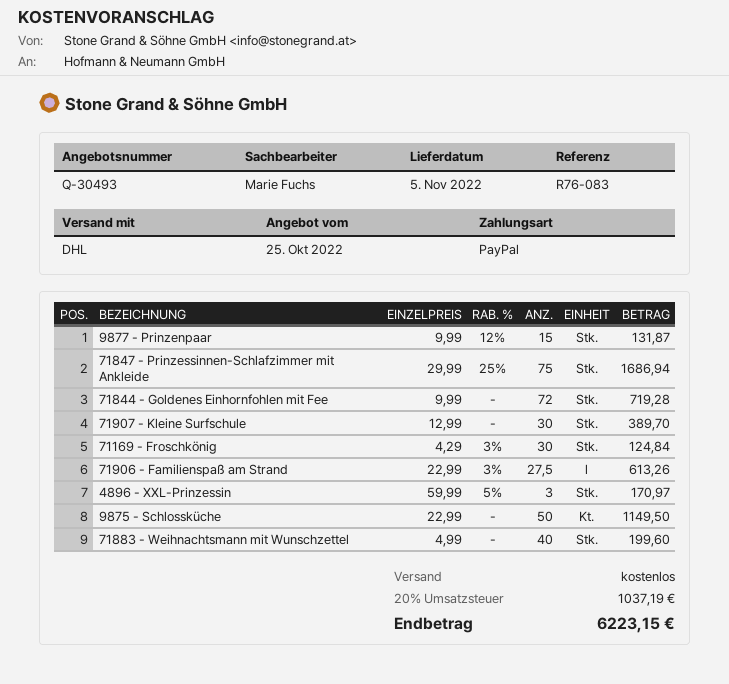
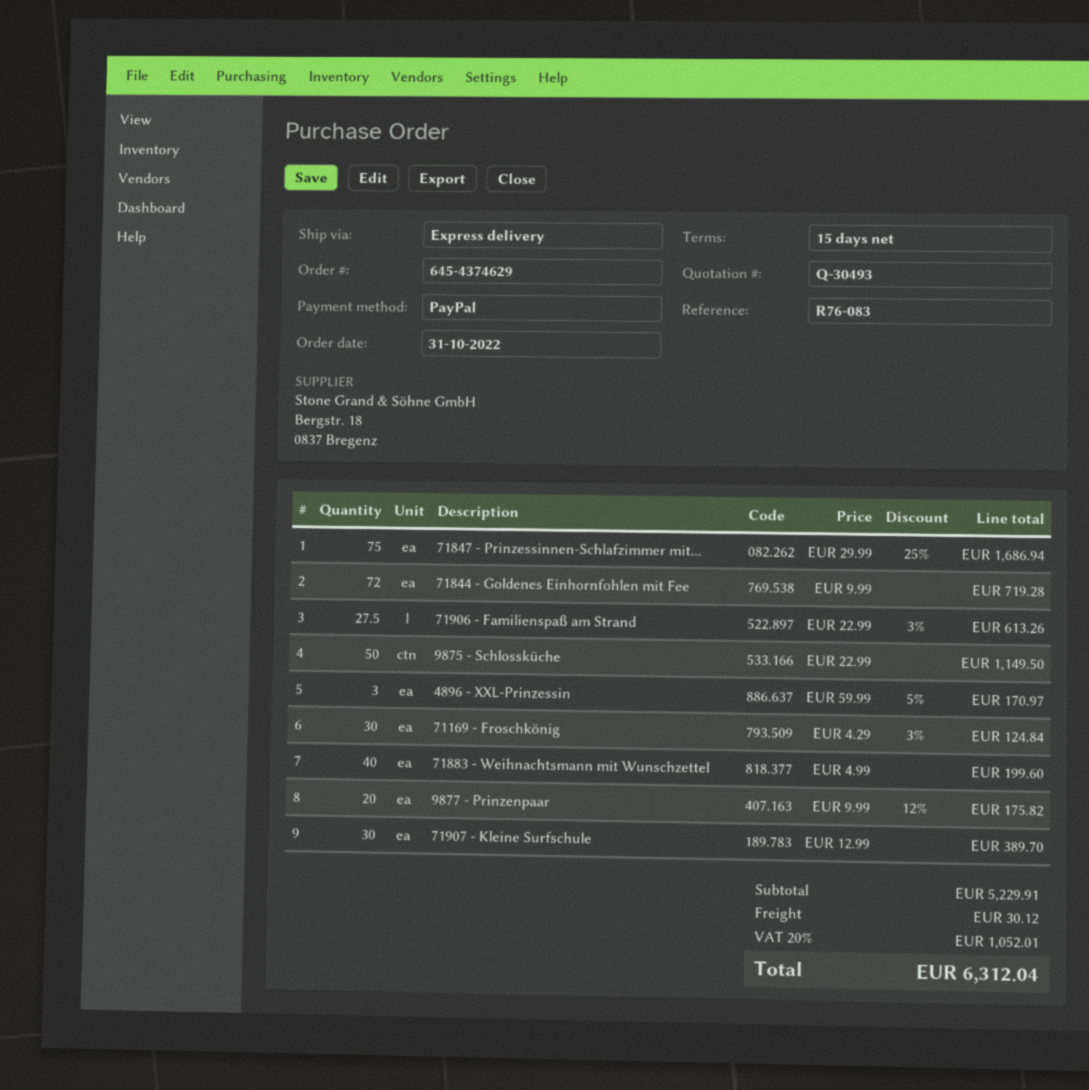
shipping method: DHL -> express
9877 - Prinzenpaar: 15 x 9.99 - 12% = 131.87 -> 20 x 9.99 - 12% = 175.82
shipping: 0.00 -> 30.12
tax: 20% = 1037.19 -> 20% = 1052.01
total: 6223.15 -> 6312.04

